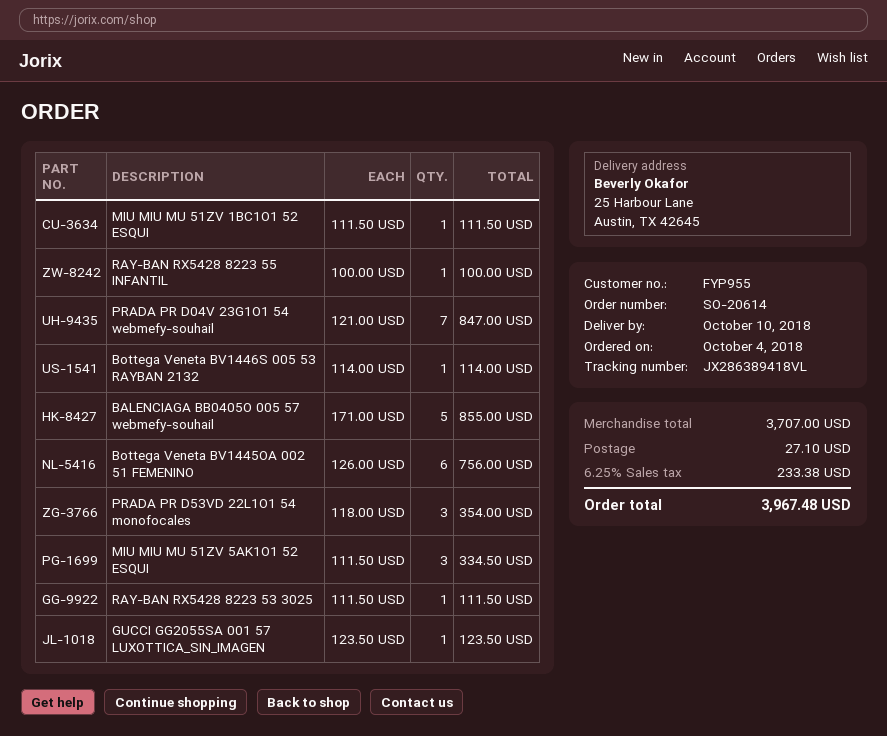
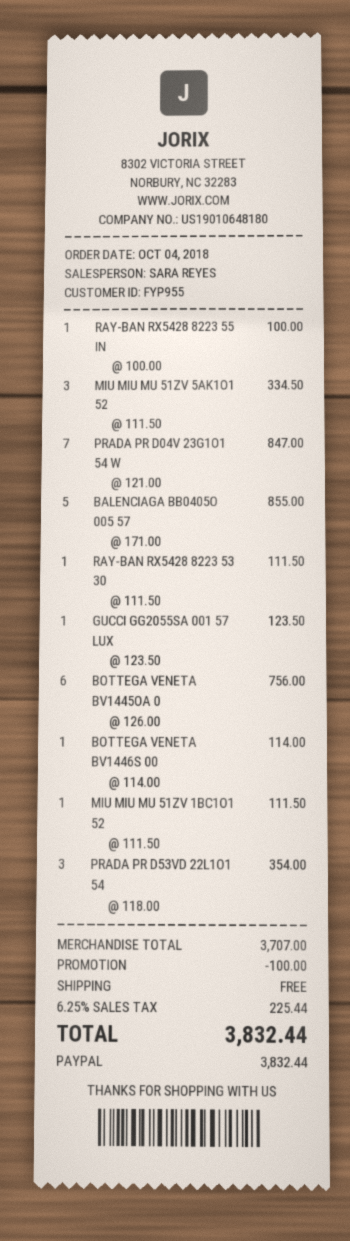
discount: none -> 100.00
shipping: 27.10 -> 0.00
tax: 6.25% = 233.38 -> 6.25% = 225.44
total: 3967.48 -> 3832.44

